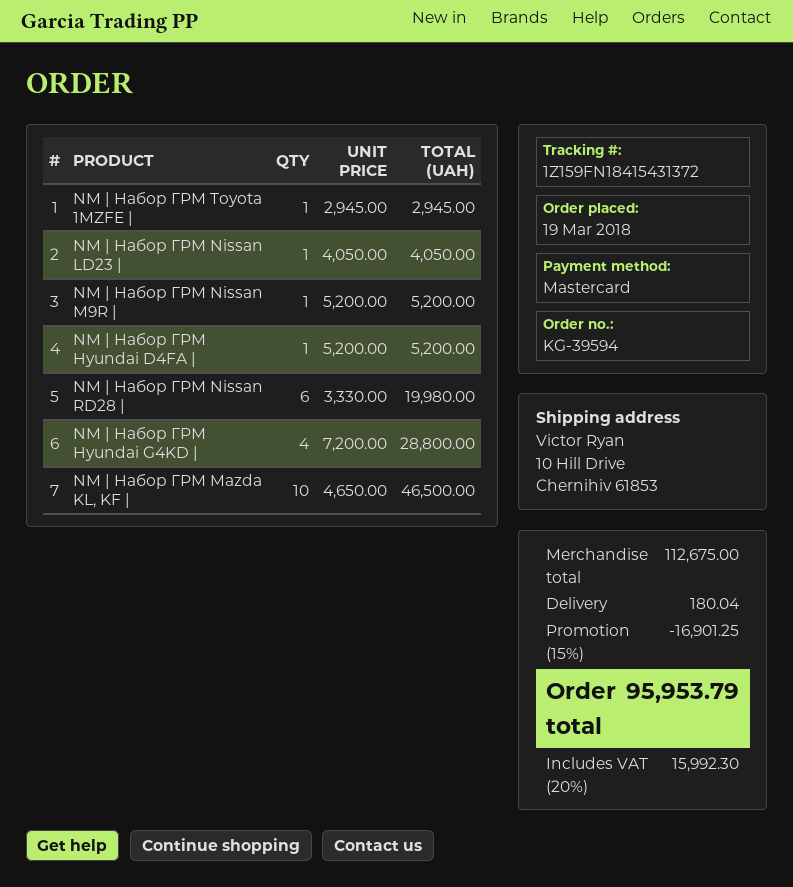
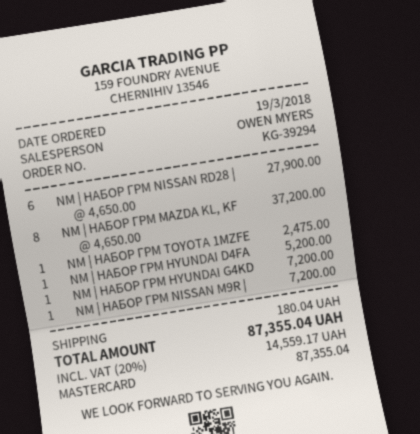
order number: KG-39594 -> KG-39294
NM | Набор ГРМ Toyota 1MZFE |: 1 x 2945.00 = 2945.00 -> 1 x 2475.00 = 2475.00
NM | Набор ГРМ Nissan LD23 |: 1 x 4050.00 = 4050.00 -> none
NM | Набор ГРМ Nissan M9R |: 1 x 5200.00 = 5200.00 -> 1 x 7200.00 = 7200.00
NM | Набор ГРМ Nissan RD28 |: 6 x 3330.00 = 19980.00 -> 6 x 4650.00 = 27900.00
NM | Набор ГРМ Hyundai G4KD |: 4 x 7200.00 = 28800.00 -> 1 x 7200.00 = 7200.00
NM | Набор ГРМ Mazda KL, KF |: 10 x 4650.00 = 46500.00 -> 8 x 4650.00 = 37200.00
discount: 15% = 16901.25 -> none
tax: 20% = 15992.30 -> 20% = 14559.17
total: 95953.79 -> 87355.04

